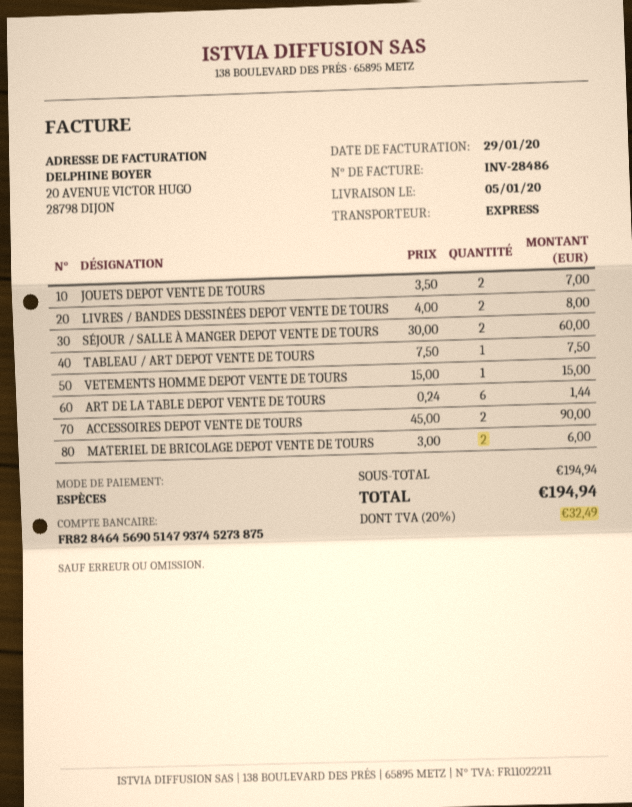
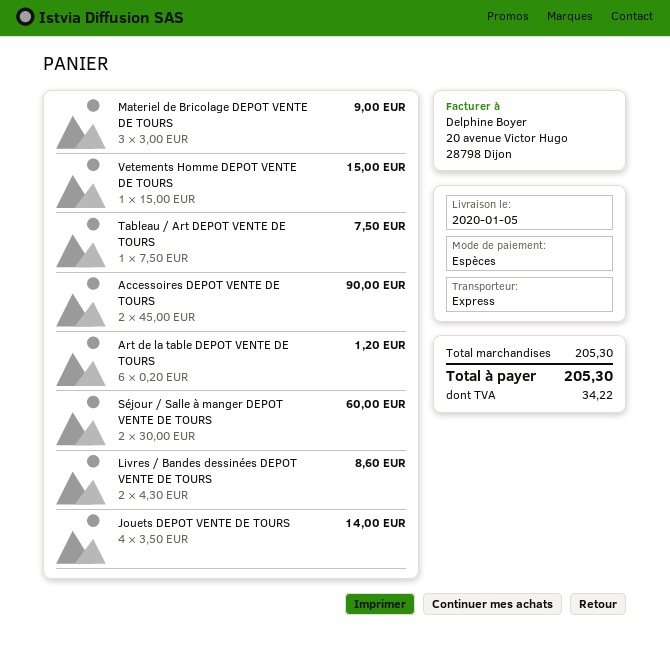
JOUETS DEPOT VENTE DE TOURS: 2 x 3.50 = 7.00 -> 4 x 3.50 = 14.00
LIVRES / BANDES DESSINÉES DEPOT VENTE DE TOURS: 2 x 4.00 = 8.00 -> 2 x 4.30 = 8.60
ART DE LA TABLE DEPOT VENTE DE TOURS: 6 x 0.24 = 1.44 -> 6 x 0.20 = 1.20
MATERIEL DE BRICOLAGE DEPOT VENTE DE TOURS: 2 x 3.00 = 6.00 -> 3 x 3.00 = 9.00
subtotal: 194.94 -> 205.30
tax: 32.49 -> 34.22
total: 194.94 -> 205.30

